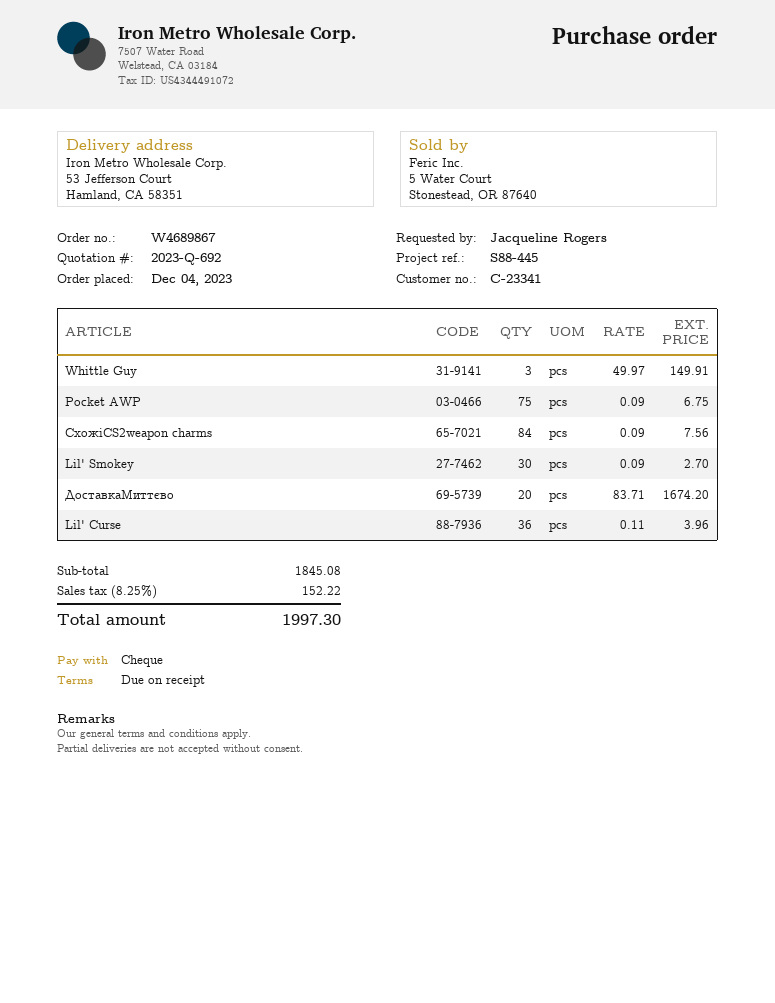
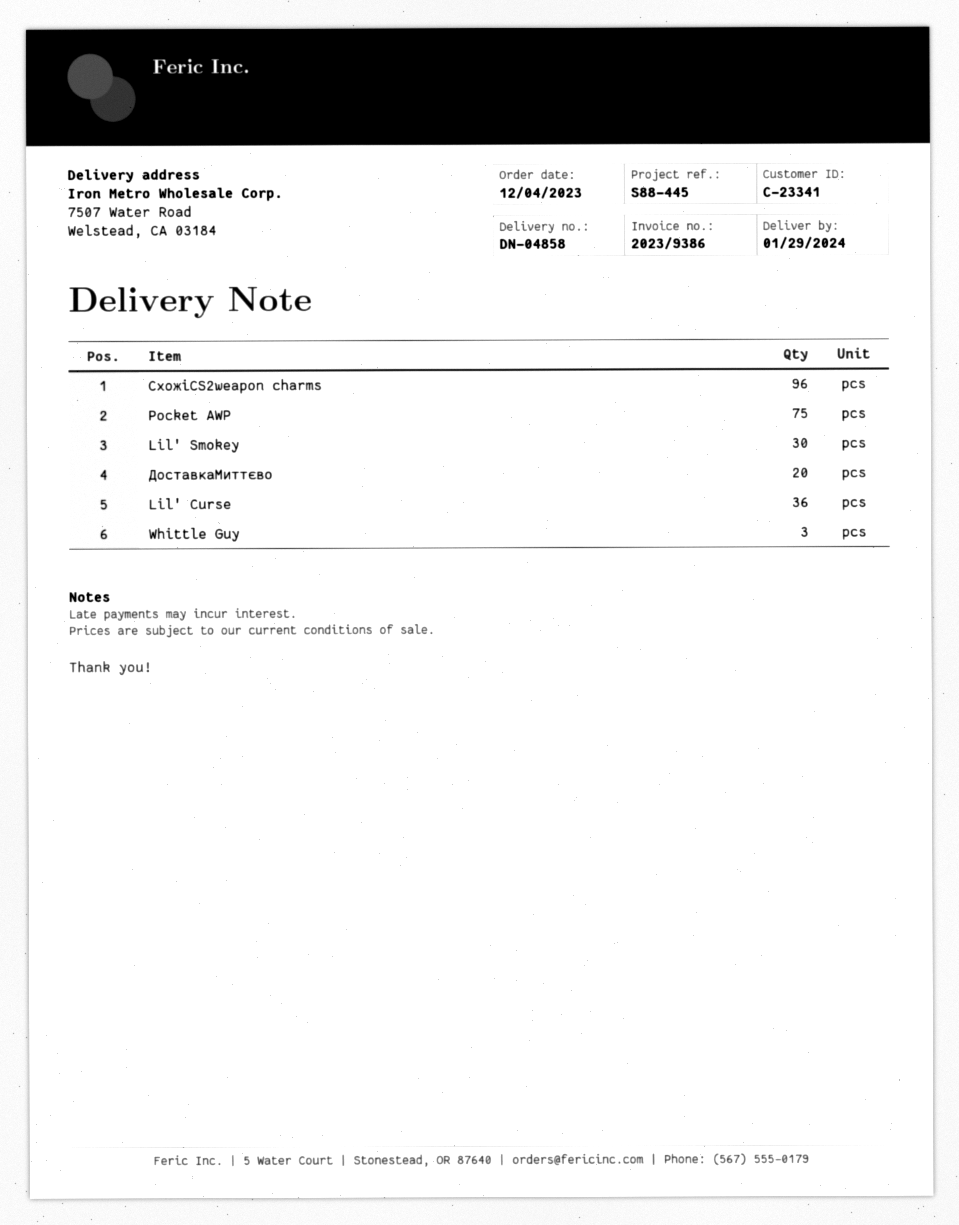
ship to: 53 Jefferson Court, Hamland, CA 58351 -> 7507 Water Road, Welstead, CA 03184
СхожіCS2weapon charms: 84 -> 96

